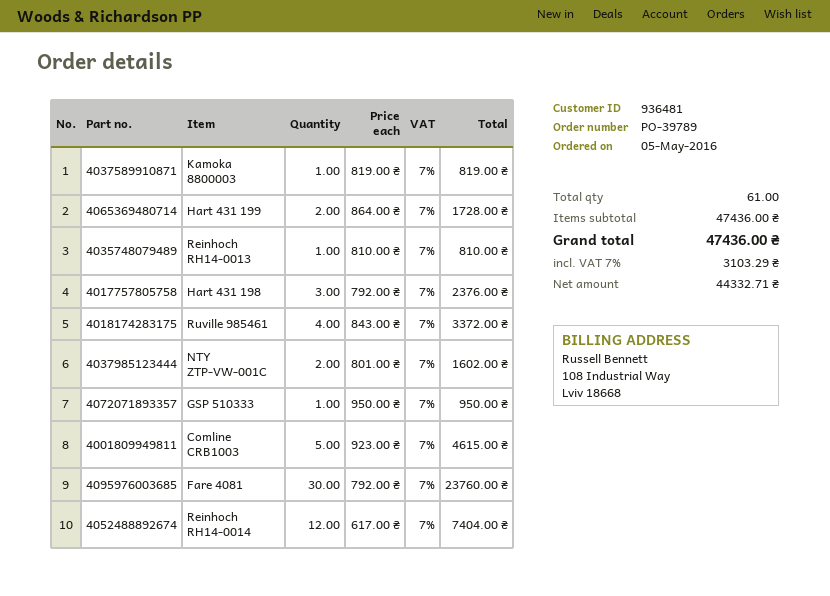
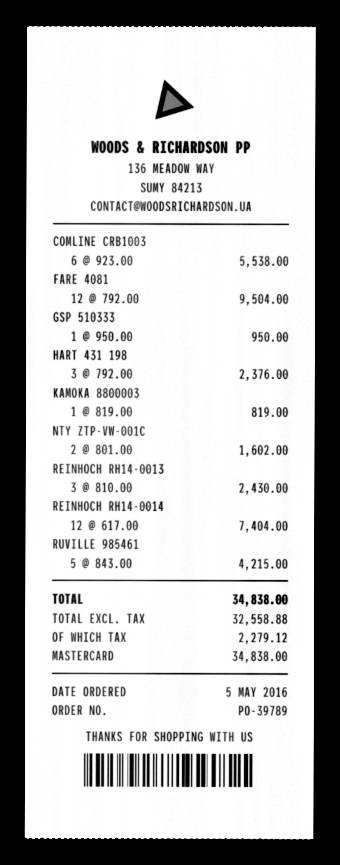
Hart 431 199: 2 x 864.00 = 1728.00 -> none
Reinhoch RH14-0013: 1 x 810.00 = 810.00 -> 3 x 810.00 = 2430.00
Ruville 985461: 4 x 843.00 = 3372.00 -> 5 x 843.00 = 4215.00
Comline CRB1003: 5 x 923.00 = 4615.00 -> 6 x 923.00 = 5538.00
Fare 4081: 30 x 792.00 = 23760.00 -> 12 x 792.00 = 9504.00
net: 44332.71 -> 32558.88
tax: 3103.29 -> 2279.12
total: 47436.00 -> 34838.00

